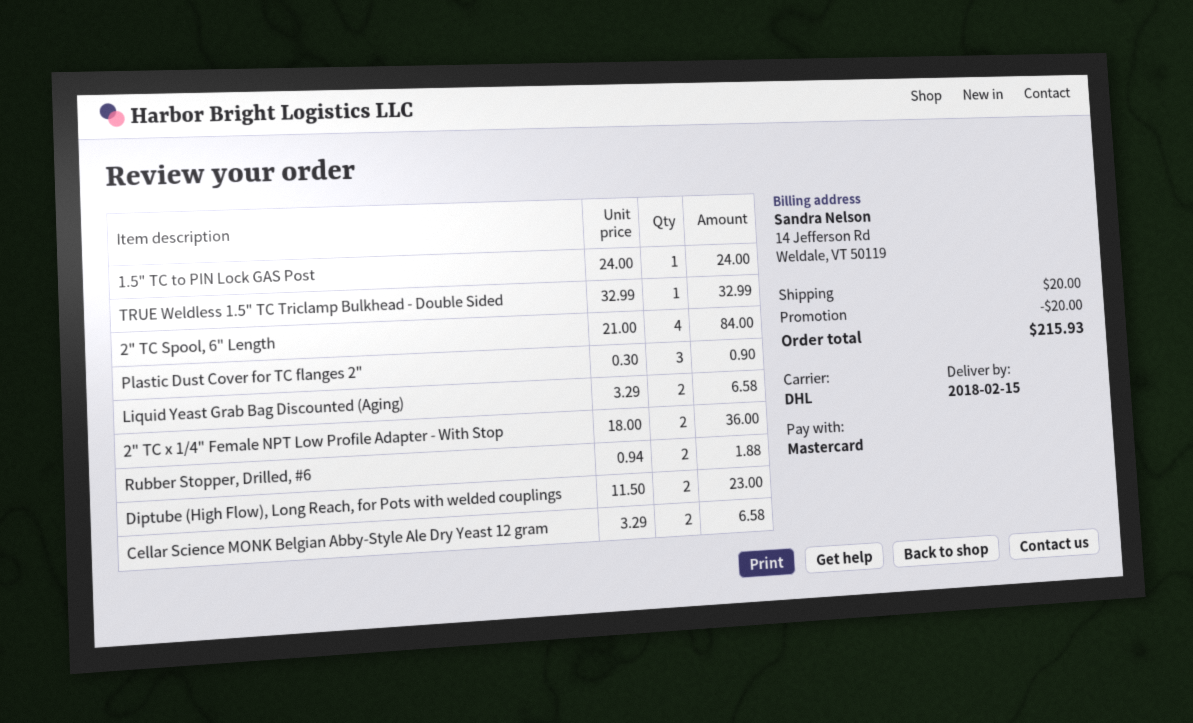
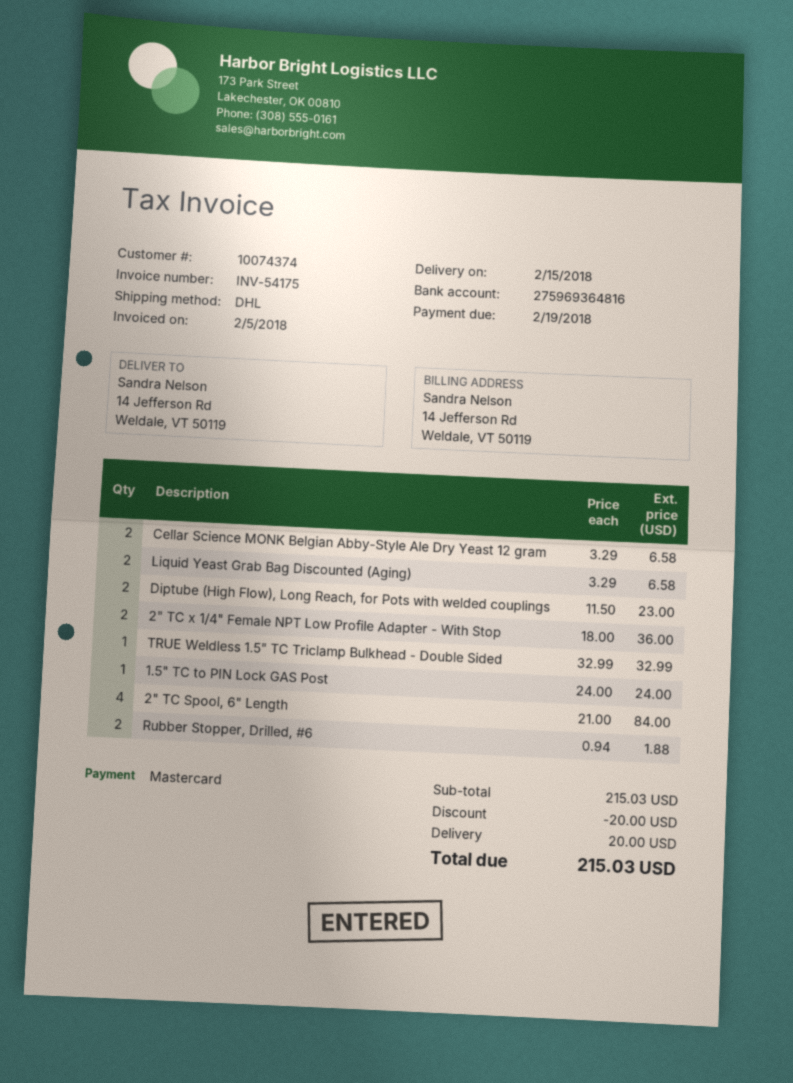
Plastic Dust Cover for TC flanges 2": 3 x 0.30 = 0.90 -> none
total: 215.93 -> 215.03

